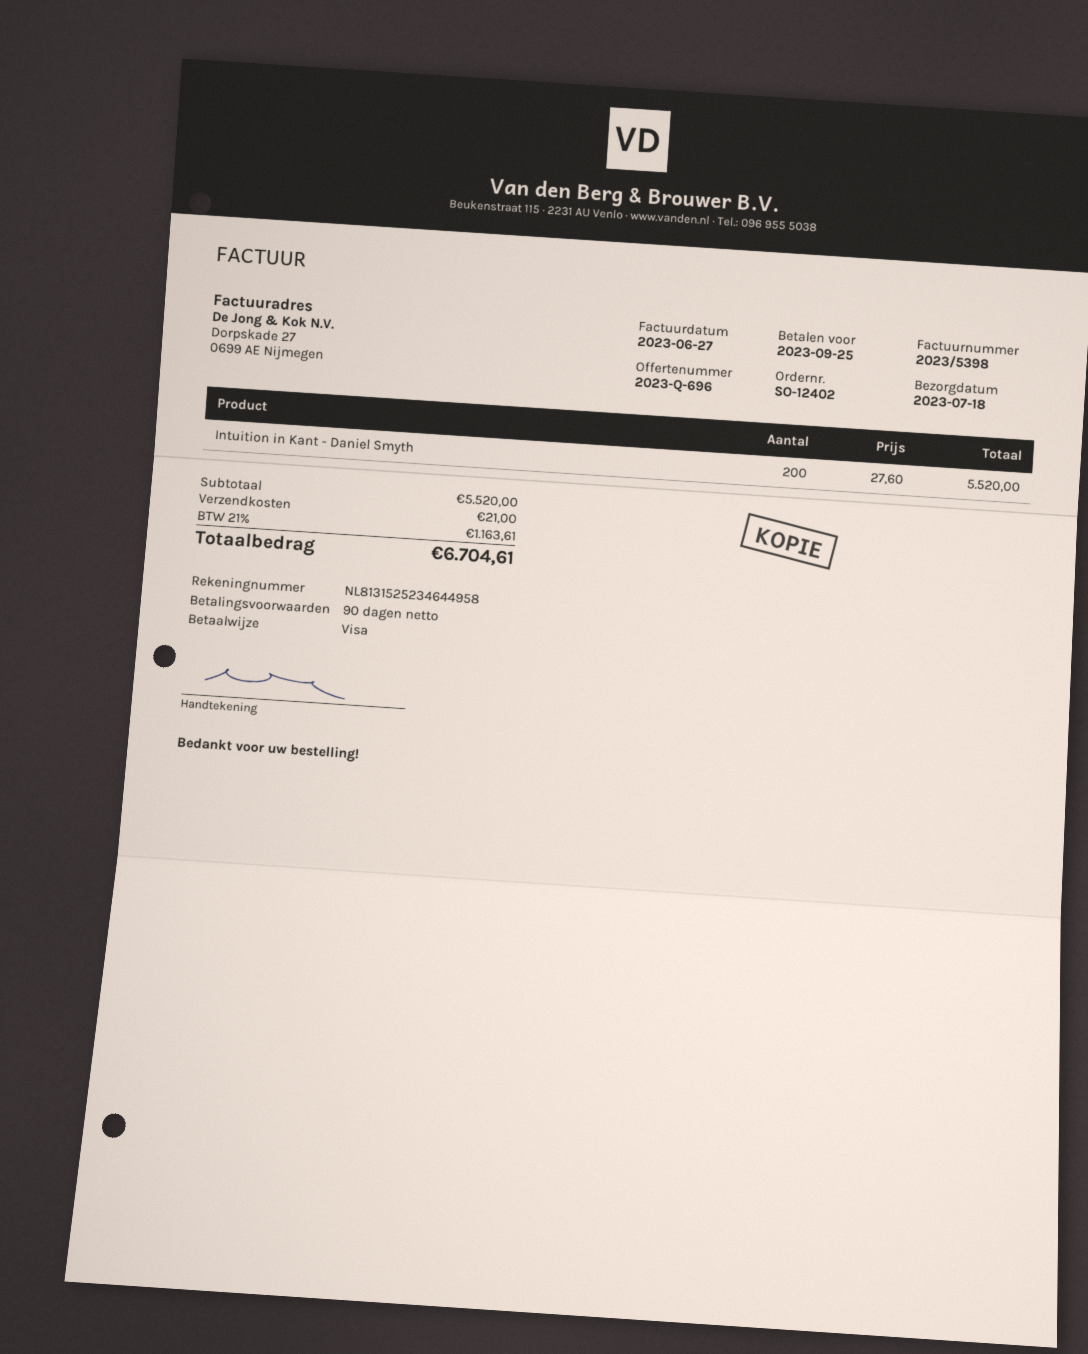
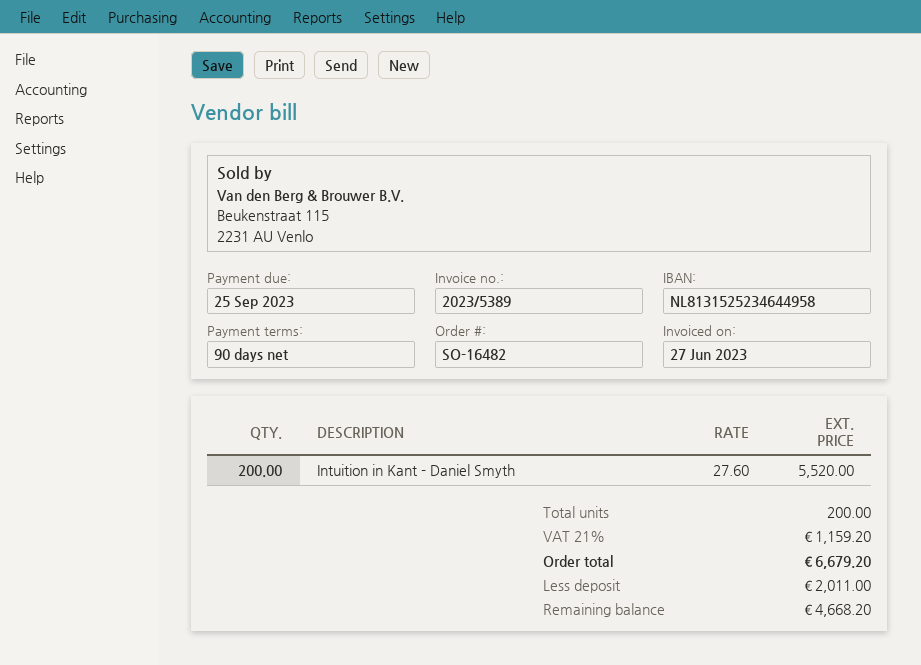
order number: SO-12402 -> SO-16482
invoice number: 2023/5398 -> 2023/5389
shipping: 21.00 -> none
tax: 21% = 1163.61 -> 21% = 1159.20
total: 6704.61 -> 6679.20

